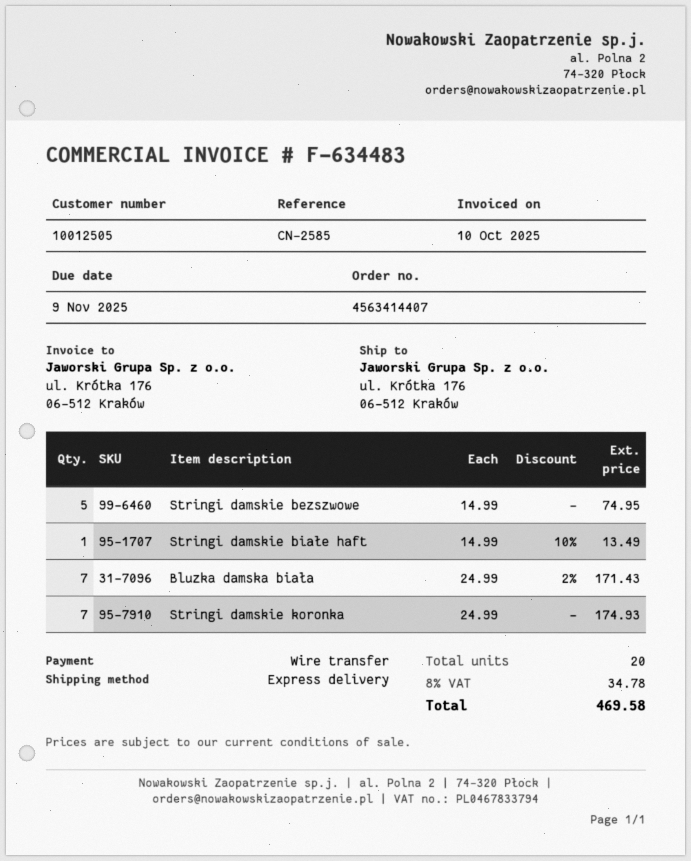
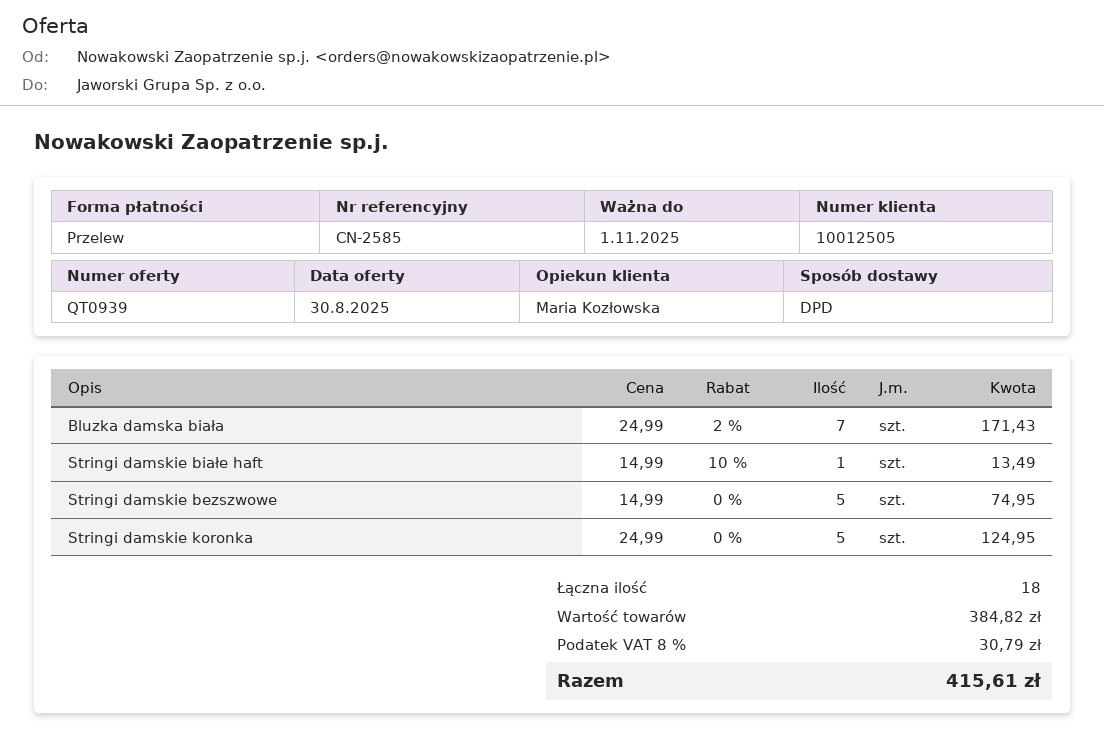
shipping method: express -> DPD
Stringi damskie koronka: 7 x 24.99 = 174.93 -> 5 x 24.99 = 124.95
total quantity: 20 -> 18
tax: 8% = 34.78 -> 8% = 30.79
total: 469.58 -> 415.61

